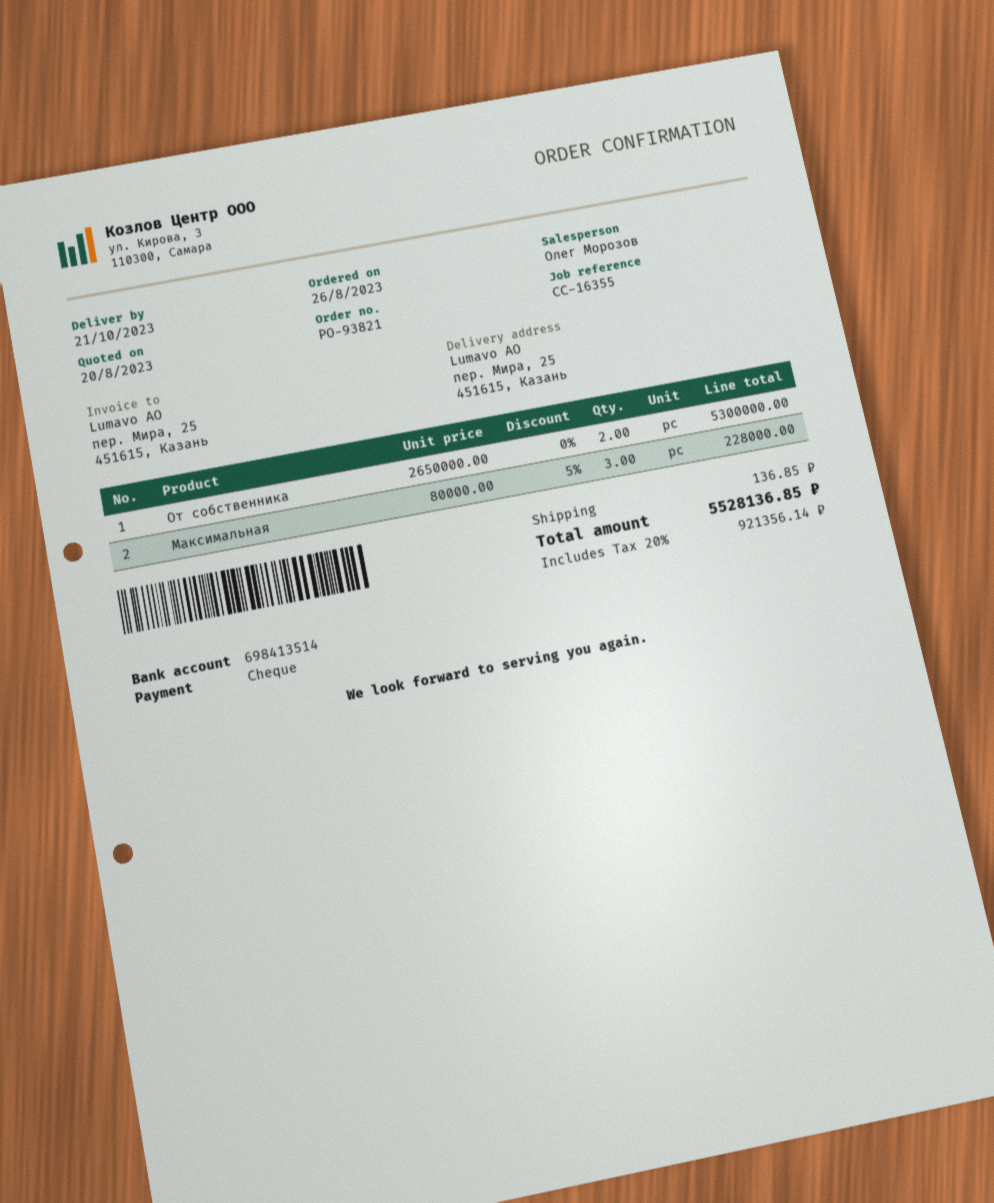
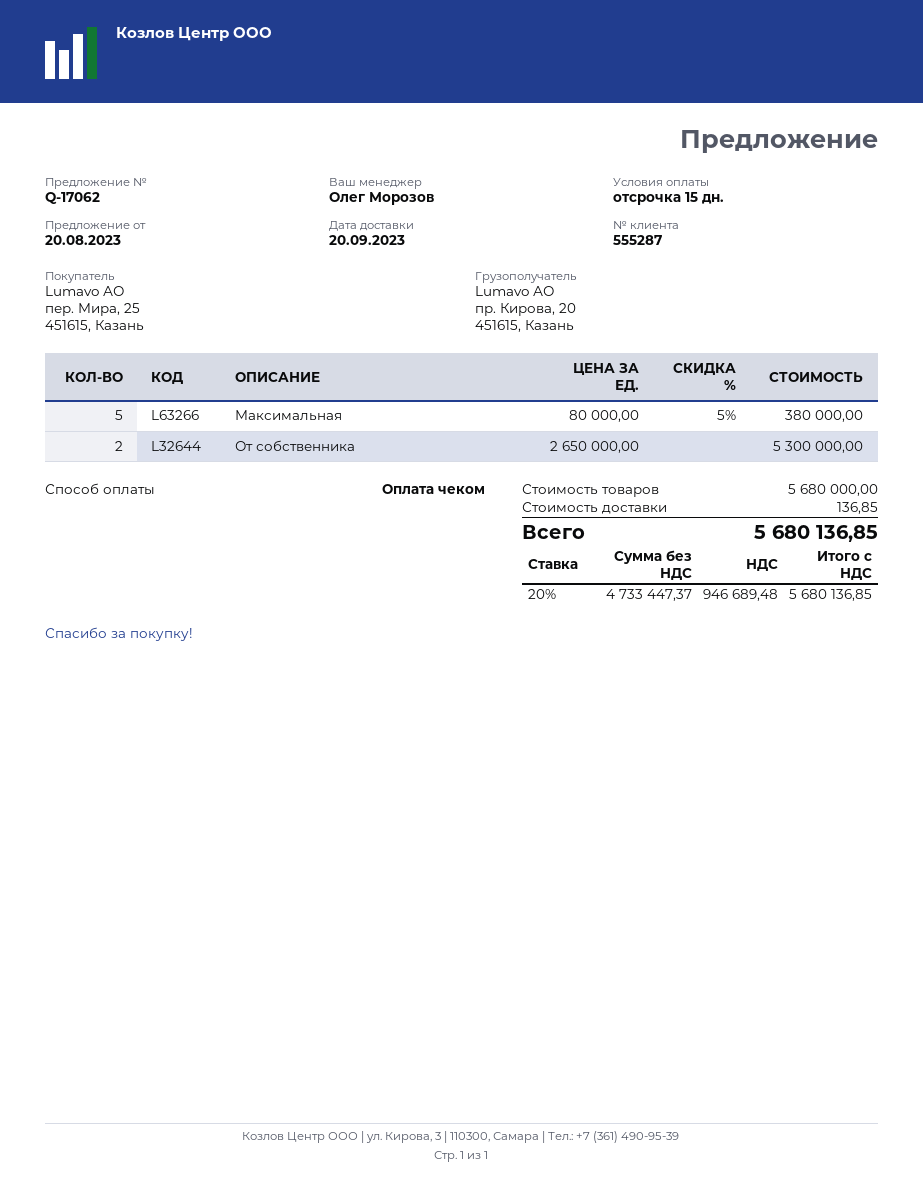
delivery date: 2023-10-21 -> 2023-09-20
ship to: пер. Мира, 25, 451615, Казань -> пр. Кирова, 20, 451615, Казань
Максимальная: 3 x 80000.00 - 5% = 228000.00 -> 5 x 80000.00 - 5% = 380000.00
tax: 20% = 921356.14 -> 20% = 946689.48
total: 5528136.85 -> 5680136.85

